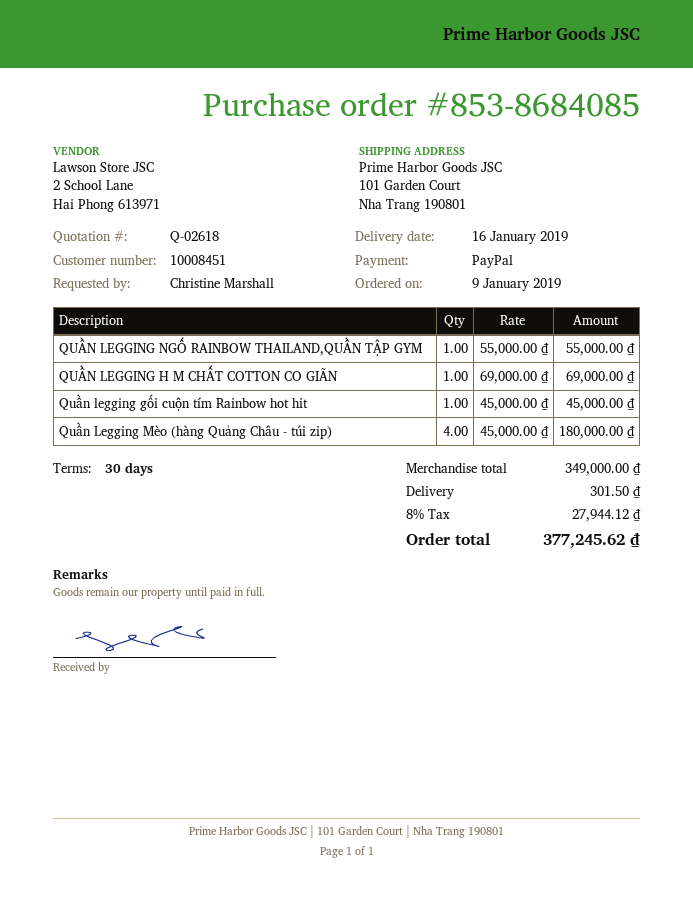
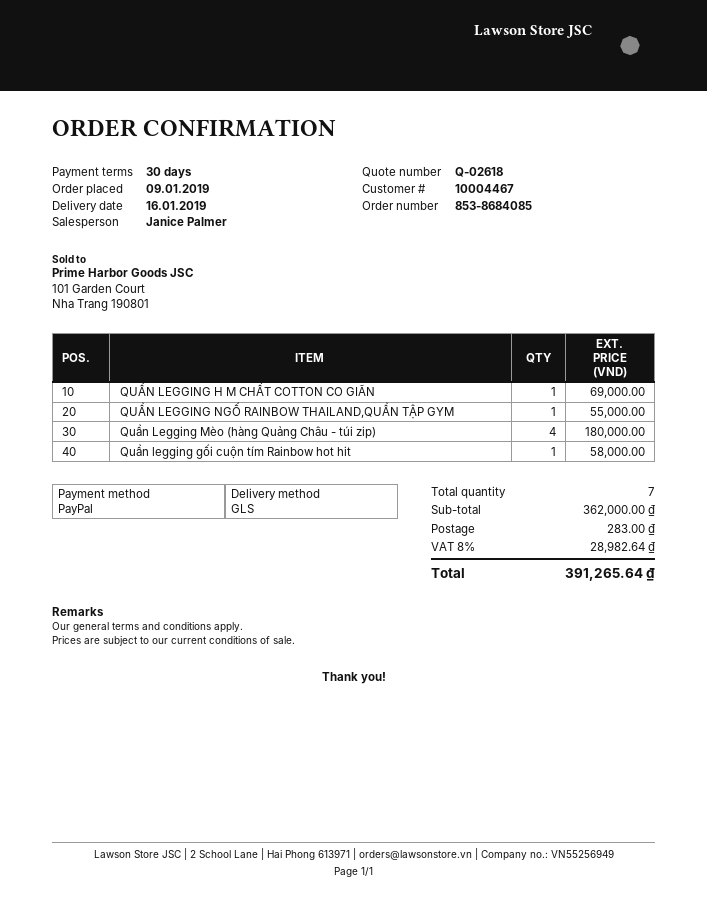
customer number: 10008451 -> 10004467
Quần legging gối cuộn tím Rainbow hot hit: 1 for 45000.00 -> 1 for 58000.00
subtotal: 349000.00 -> 362000.00
shipping: 301.50 -> 283.00
tax: 8% = 27944.12 -> 8% = 28982.64
total: 377245.62 -> 391265.64

